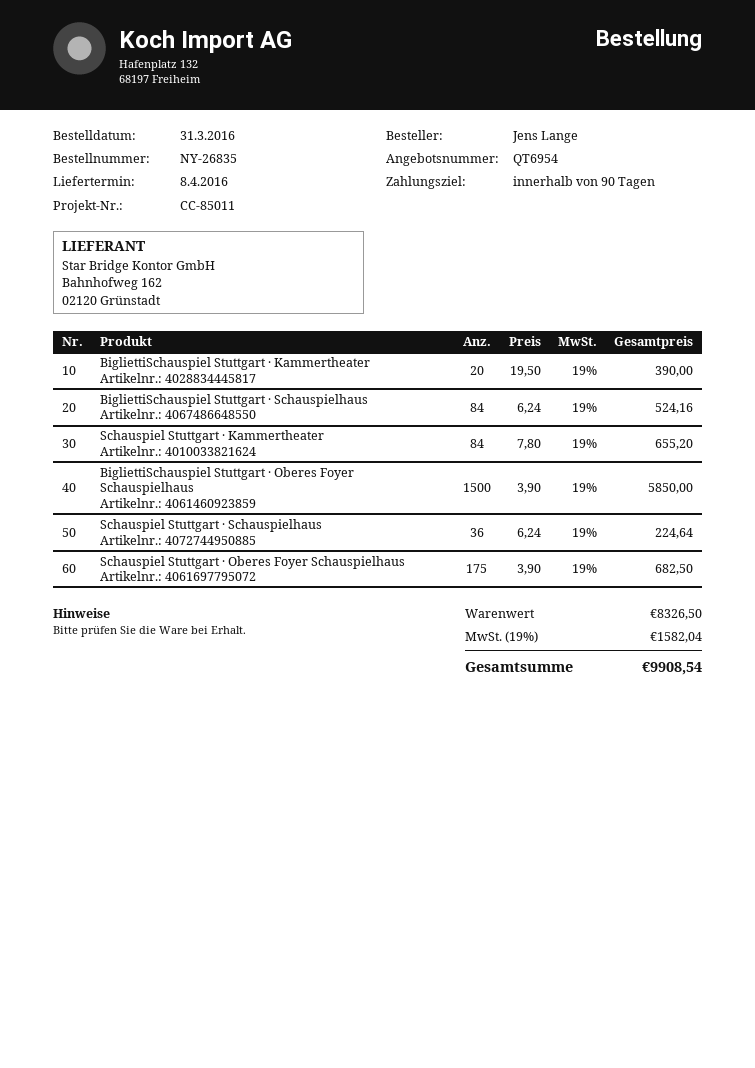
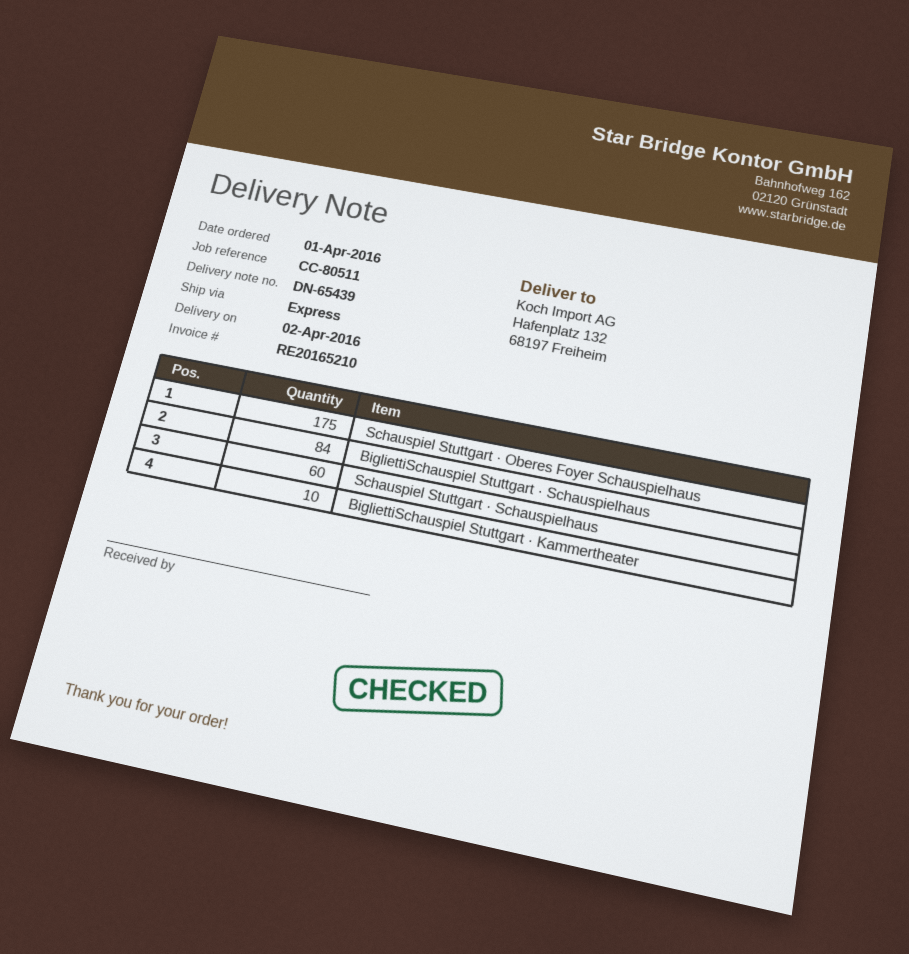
order date: 2016-03-31 -> 2016-04-01
delivery date: 2016-04-08 -> 2016-04-02
reference: CC-85011 -> CC-80511
BigliettiSchauspiel Stuttgart · Kammertheater: 20 -> 10
Schauspiel Stuttgart · Kammertheater: 84 -> none
BigliettiSchauspiel Stuttgart · Oberes Foyer Schauspielhaus: 1500 -> none
Schauspiel Stuttgart · Schauspielhaus: 36 -> 60

